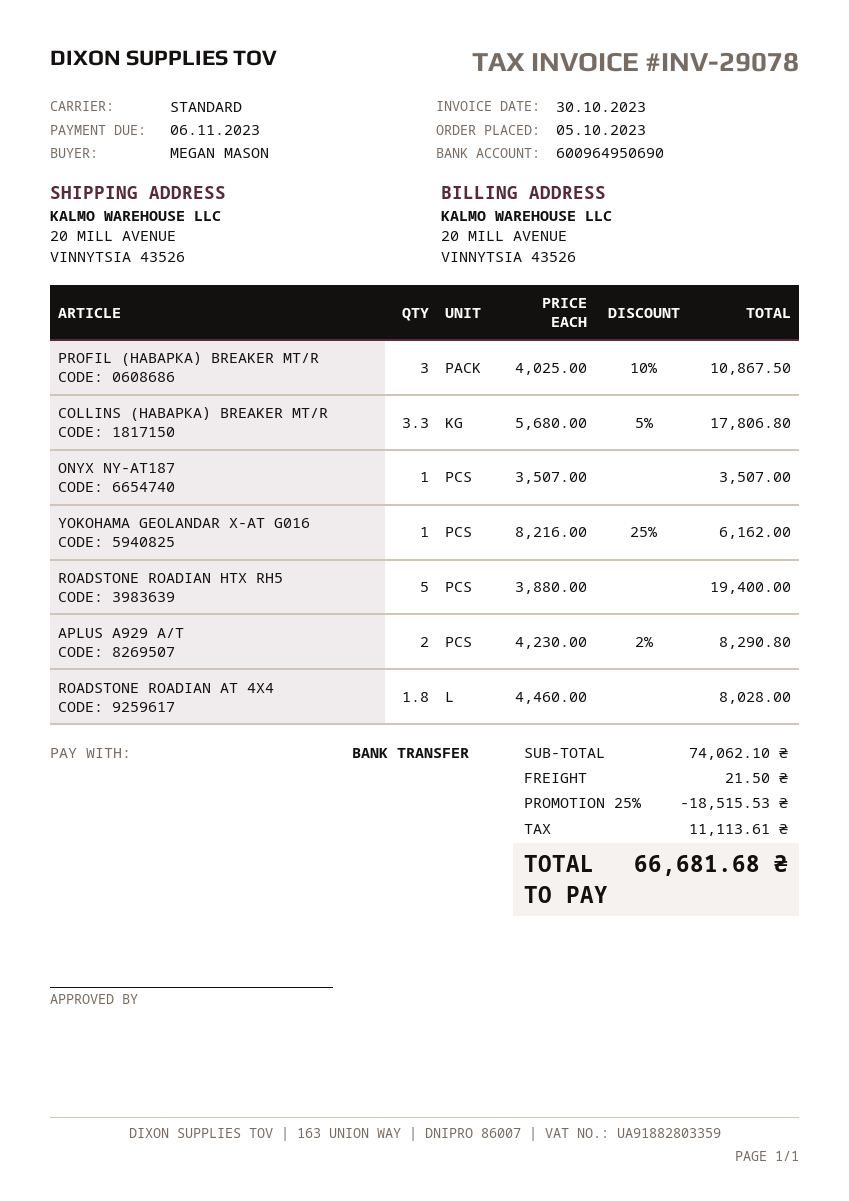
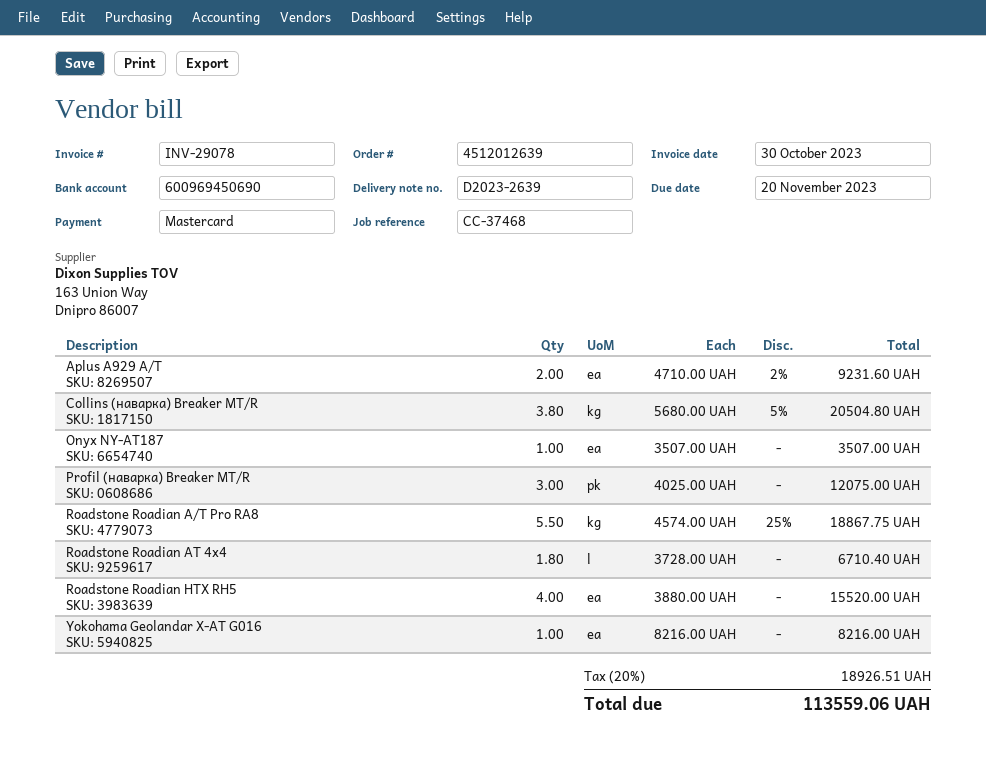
due date: 2023-11-06 -> 2023-11-20
payment method: bank transfer -> Mastercard
bank account: 600964950690 -> 600969450690
PROFIL (НАВАРКА) BREAKER MT/R: 3 x 4025.00 - 10% = 10867.50 -> 3 x 4025.00 = 12075.00
COLLINS (НАВАРКА) BREAKER MT/R: 3.3 x 5680.00 - 5% = 17806.80 -> 3.8 x 5680.00 - 5% = 20504.80
YOKOHAMA GEOLANDAR X-AT G016: 1 x 8216.00 - 25% = 6162.00 -> 1 x 8216.00 = 8216.00
ROADSTONE ROADIAN HTX RH5: 5 x 3880.00 = 19400.00 -> 4 x 3880.00 = 15520.00
APLUS A929 A/T: 2 x 4230.00 - 2% = 8290.80 -> 2 x 4710.00 - 2% = 9231.60
ROADSTONE ROADIAN AT 4X4: 1.8 x 4460.00 = 8028.00 -> 1.8 x 3728.00 = 6710.40
Roadstone Roadian A/T Pro RA8: none -> 5.5 x 4574.00 - 25% = 18867.75
discount: 25% = 18515.53 -> none
shipping: 21.50 -> none
tax: 11113.61 -> 18926.51
total: 66681.68 -> 113559.06

